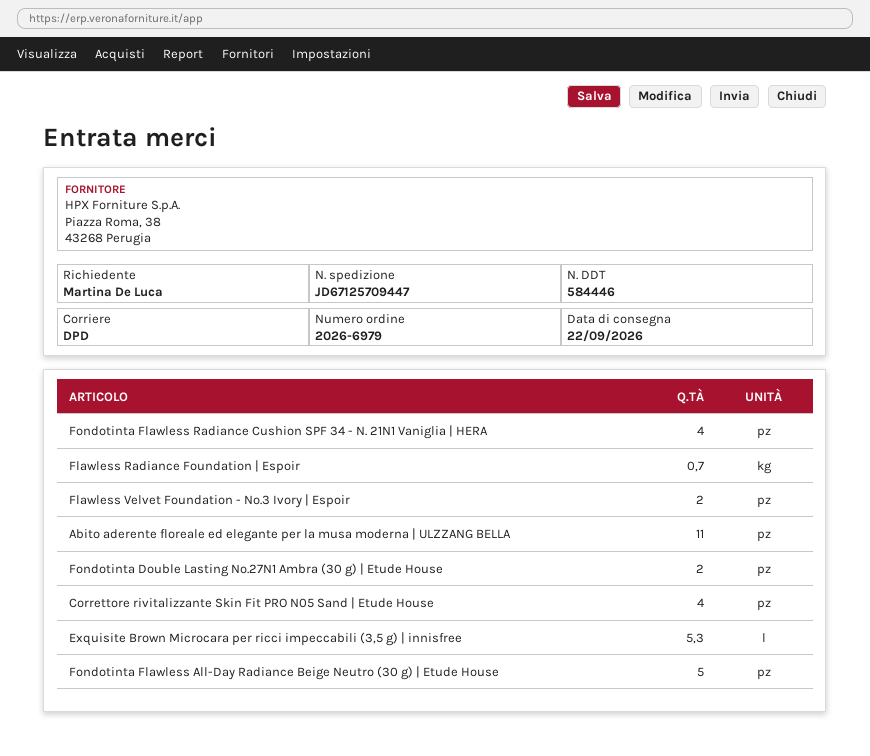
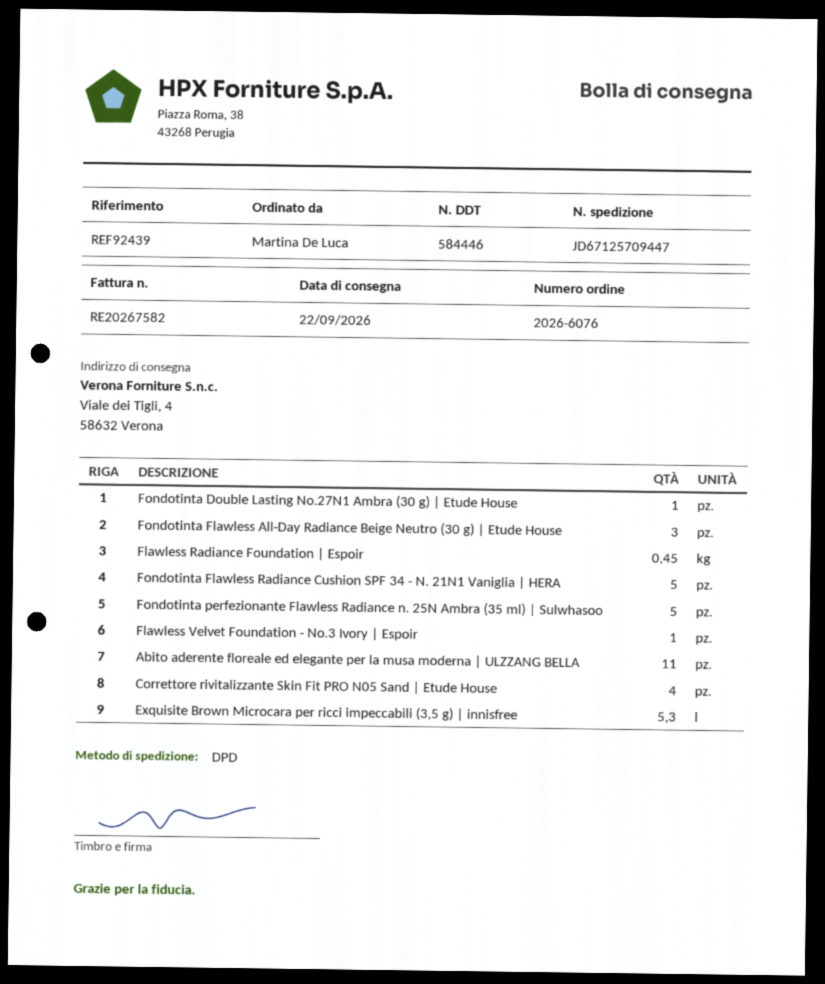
order number: 2026-6979 -> 2026-6076
Fondotinta Flawless Radiance Cushion SPF 34 - N. 21N1 Vaniglia | HERA: 4 -> 5
Flawless Radiance Foundation | Espoir: 0.7 -> 0.45
Flawless Velvet Foundation - No.3 Ivory | Espoir: 2 -> 1
Fondotinta Double Lasting No.27N1 Ambra (30 g) | Etude House: 2 -> 1
Fondotinta Flawless All-Day Radiance Beige Neutro (30 g) | Etude House: 5 -> 3
Fondotinta perfezionante Flawless Radiance n. 25N Ambra (35 ml) | Sulwhasoo: none -> 5

